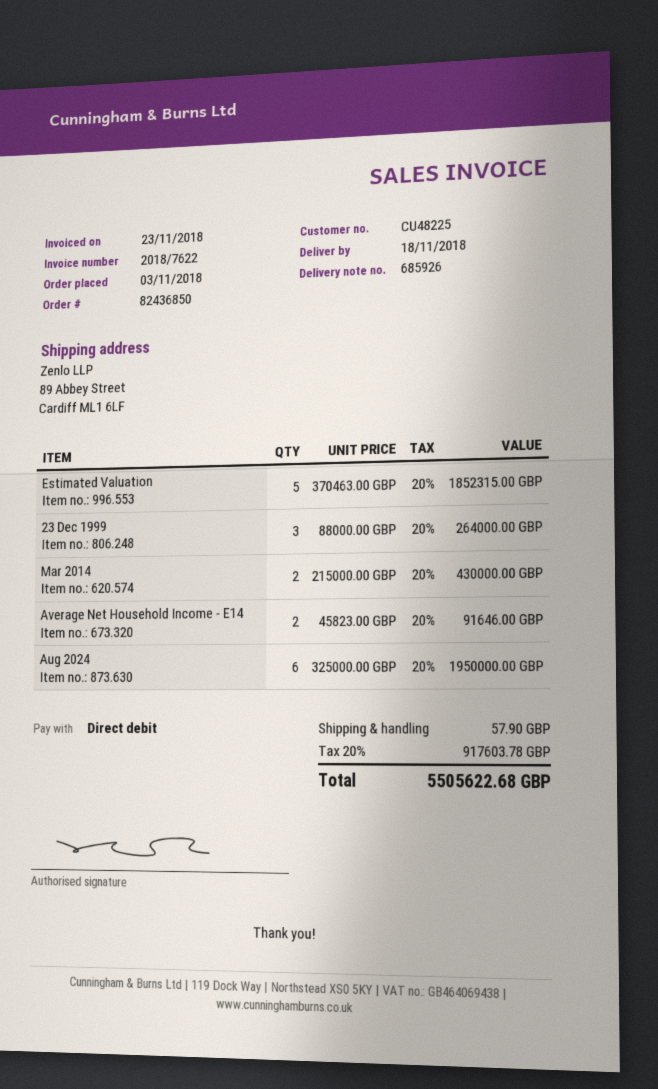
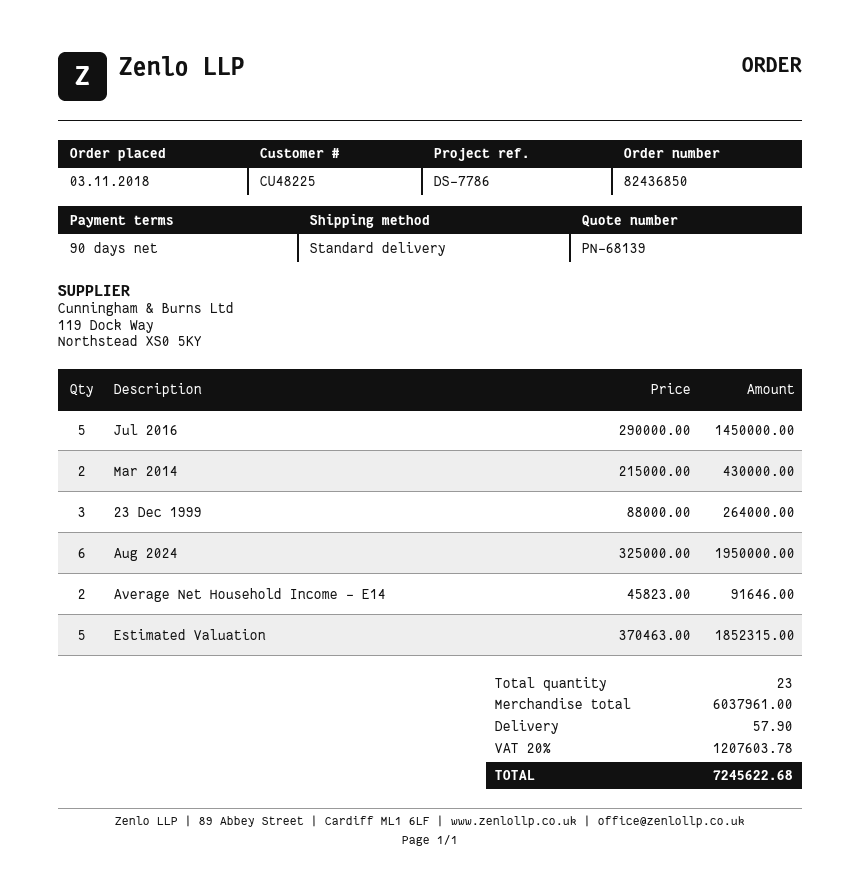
Jul 2016: none -> 5 x 290000.00 = 1450000.00
tax: 20% = 917603.78 -> 20% = 1207603.78
total: 5505622.68 -> 7245622.68

